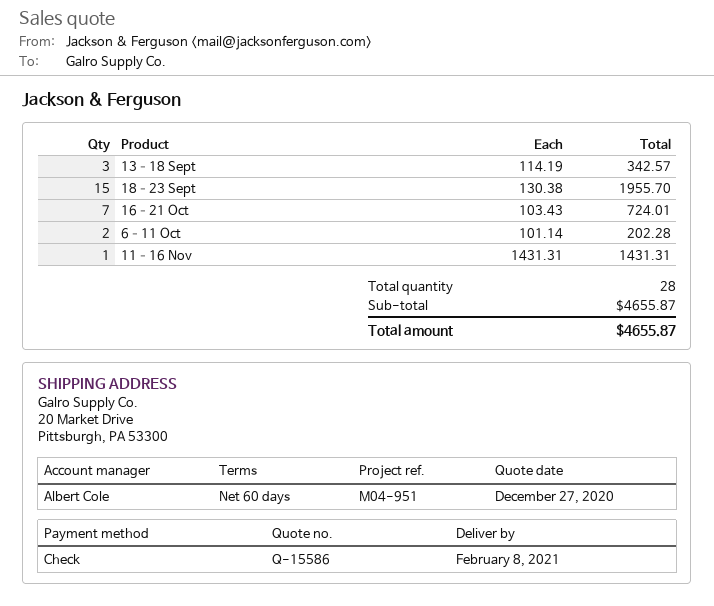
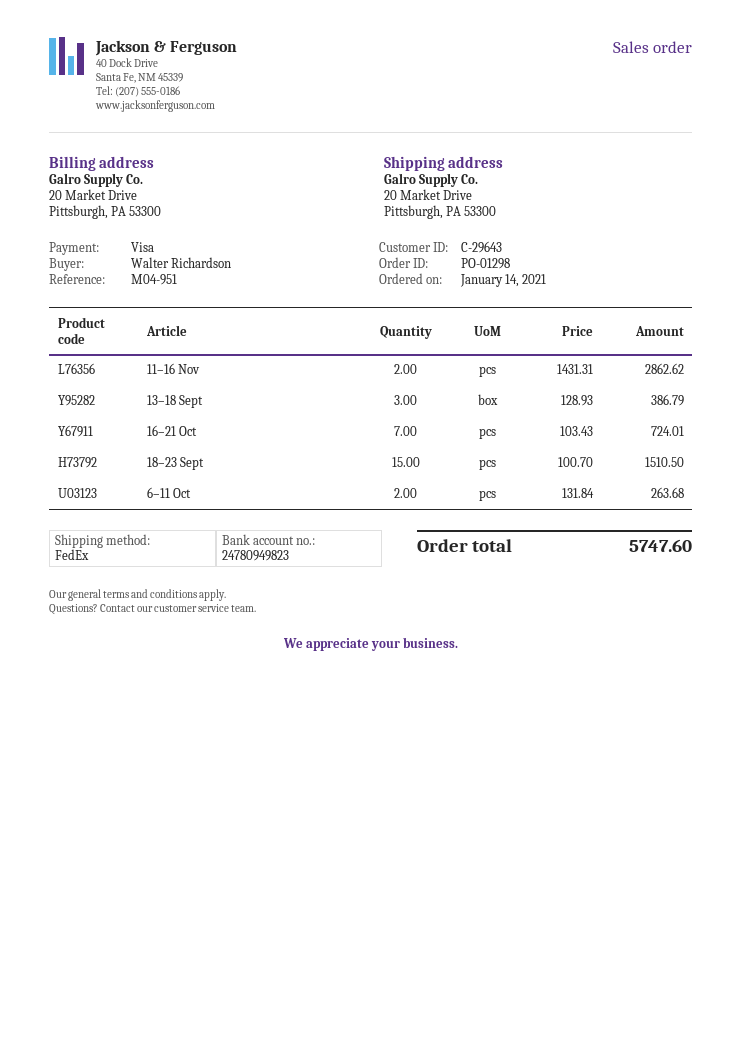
payment method: cheque -> Visa
13–18 Sept: 3 x 114.19 = 342.57 -> 3 x 128.93 = 386.79
18–23 Sept: 15 x 130.38 = 1955.70 -> 15 x 100.70 = 1510.50
6–11 Oct: 2 x 101.14 = 202.28 -> 2 x 131.84 = 263.68
11–16 Nov: 1 x 1431.31 = 1431.31 -> 2 x 1431.31 = 2862.62
total: 4655.87 -> 5747.60

